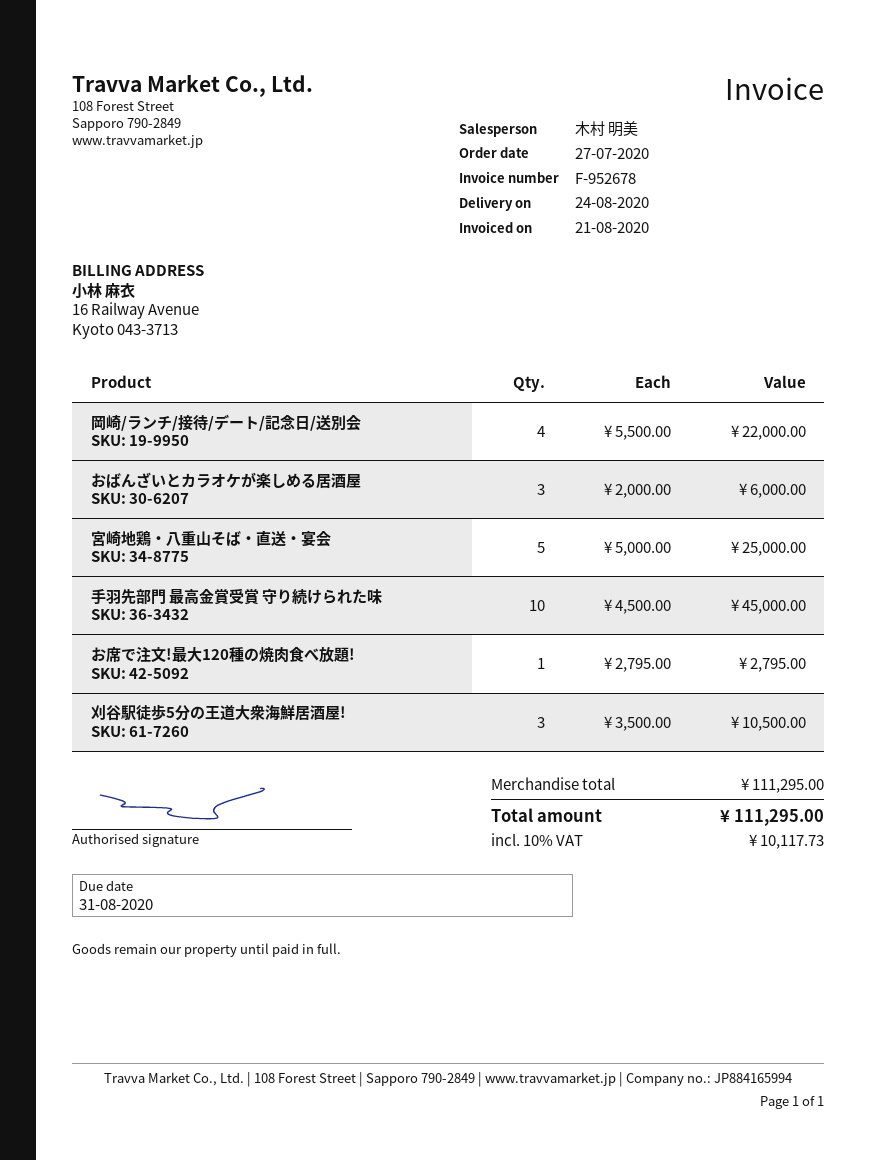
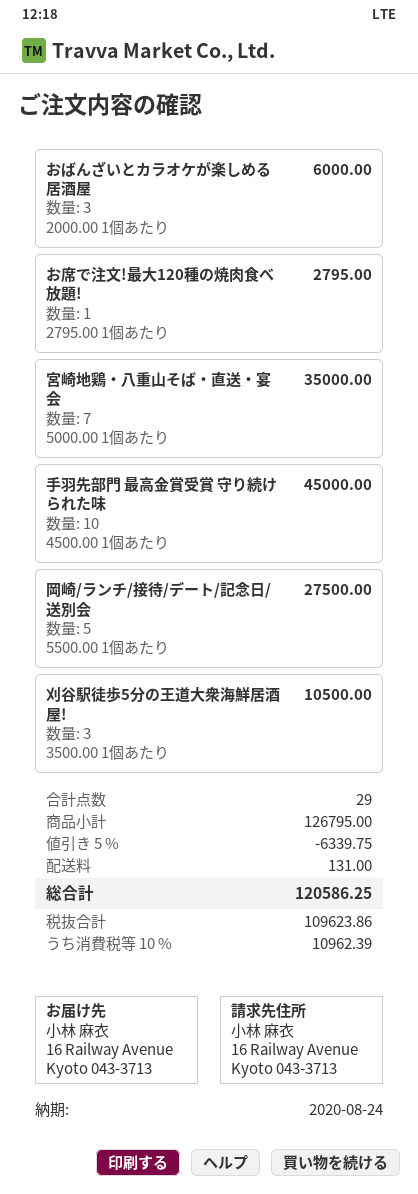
岡崎/ランチ/接待/デート/記念日/送別会: 4 x 5500.00 = 22000.00 -> 5 x 5500.00 = 27500.00
宮崎地鶏・八重山そば・直送・宴会: 5 x 5000.00 = 25000.00 -> 7 x 5000.00 = 35000.00
subtotal: 111295.00 -> 126795.00
discount: none -> 5% = 6339.75
shipping: none -> 131.00
tax: 10% = 10117.73 -> 10% = 10962.39
total: 111295.00 -> 120586.25

